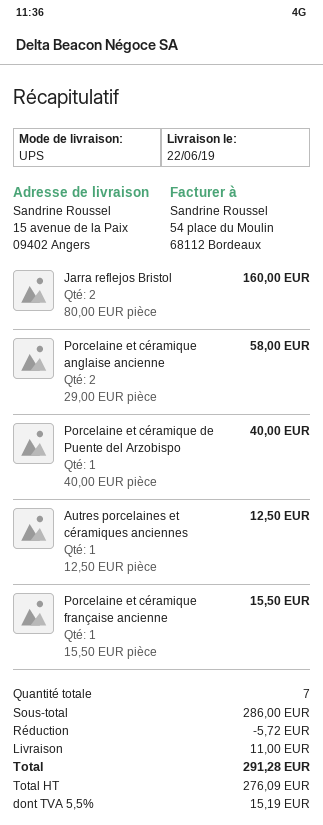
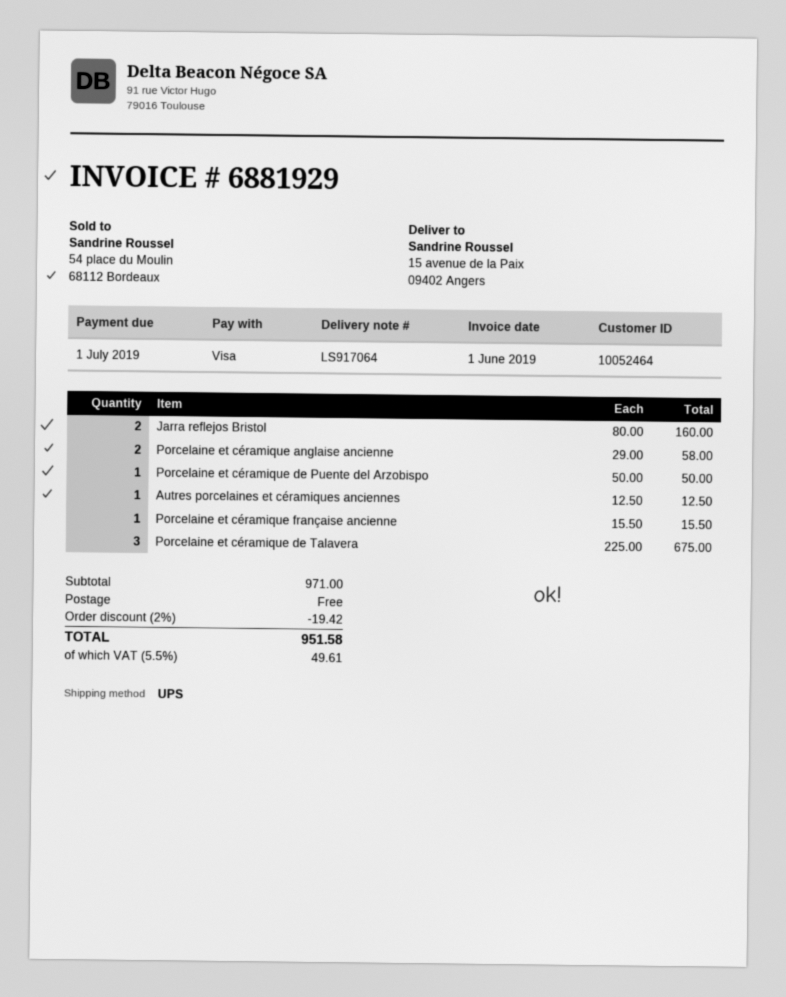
Porcelaine et céramique de Puente del Arzobispo: 1 x 40.00 = 40.00 -> 1 x 50.00 = 50.00
Porcelaine et céramique de Talavera: none -> 3 x 225.00 = 675.00
subtotal: 286.00 -> 971.00
discount: 5.72 -> 19.42
shipping: 11.00 -> 0.00
tax: 5.5% = 15.19 -> 5.5% = 49.61
total: 291.28 -> 951.58

